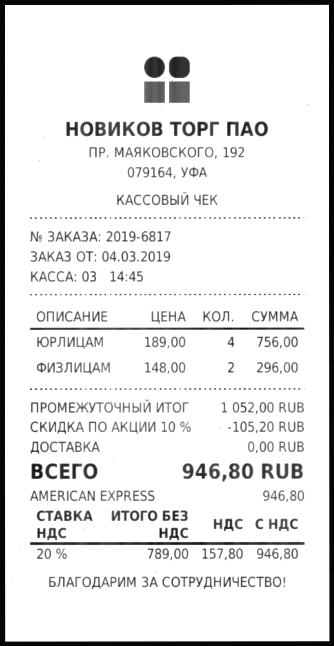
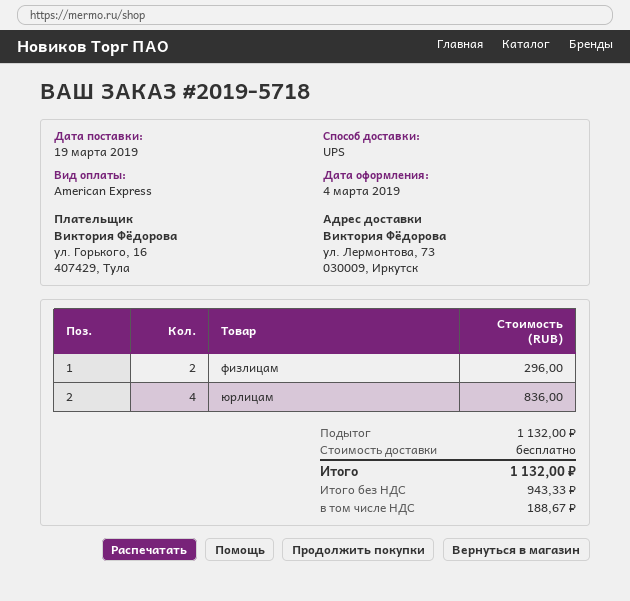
order number: 2019-6817 -> 2019-5718
ЮРЛИЦАМ: 4 for 756.00 -> 4 for 836.00
subtotal: 1052.00 -> 1132.00
discount: 10% = 105.20 -> none
net: 789.00 -> 943.33
tax: 157.80 -> 188.67
total: 946.80 -> 1132.00

